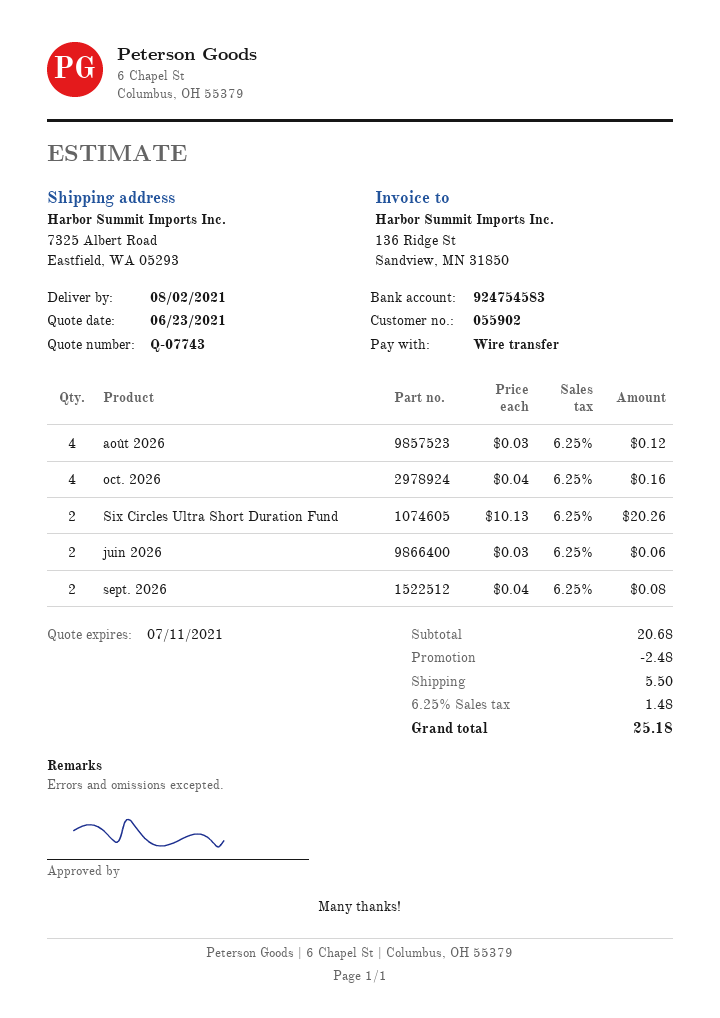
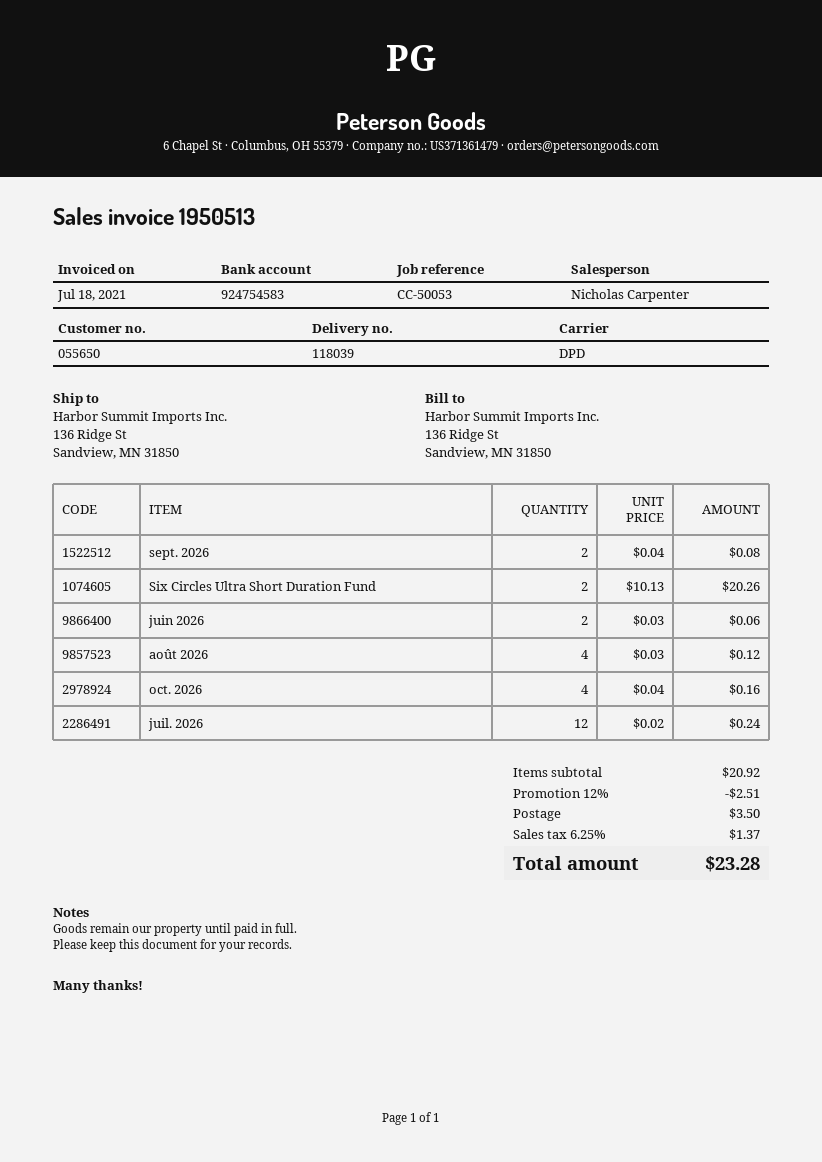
customer number: 055902 -> 055650
ship to: 7325 Albert Road, Eastfield, WA 05293 -> 136 Ridge St, Sandview, MN 31850
juil. 2026: none -> 12 x 0.02 = 0.24
subtotal: 20.68 -> 20.92
discount: 2.48 -> 2.51
shipping: 5.50 -> 3.50
tax: 6.25% = 1.48 -> 6.25% = 1.37
total: 25.18 -> 23.28

